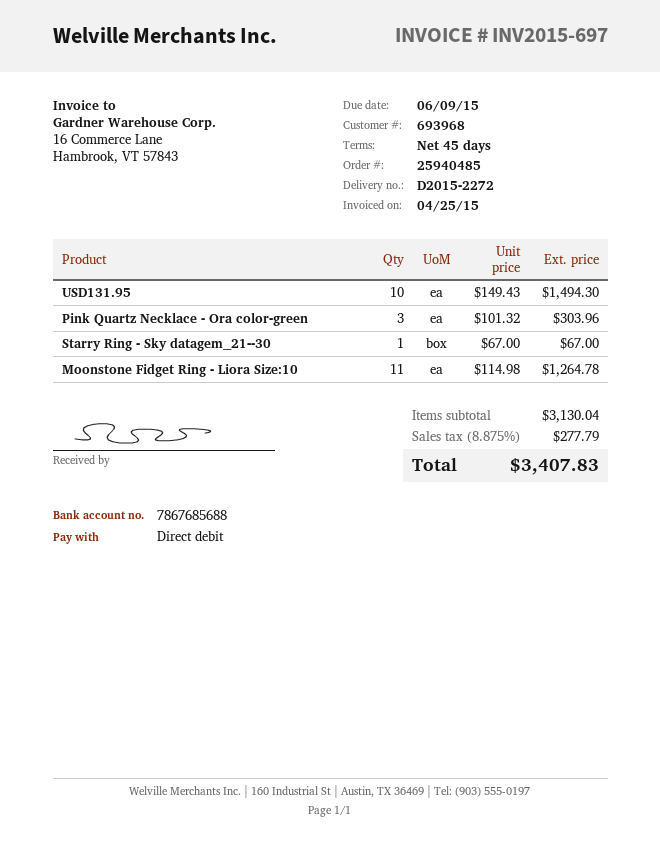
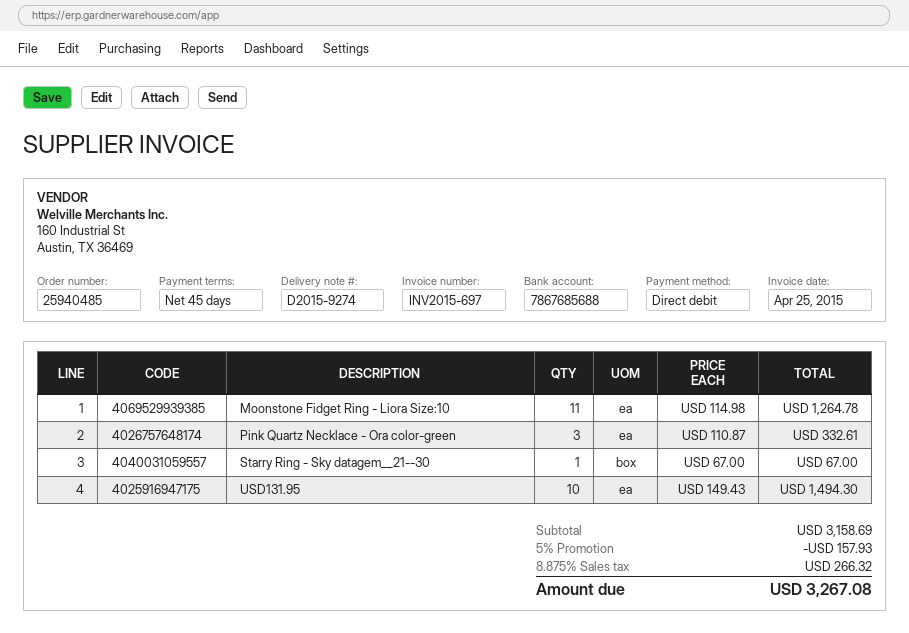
delivery note number: D2015-2272 -> D2015-9274
Pink Quartz Necklace - Ora color-green: 3 x 101.32 = 303.96 -> 3 x 110.87 = 332.61
subtotal: 3130.04 -> 3158.69
discount: none -> 5% = 157.93
tax: 8.875% = 277.79 -> 8.875% = 266.32
total: 3407.83 -> 3267.08

